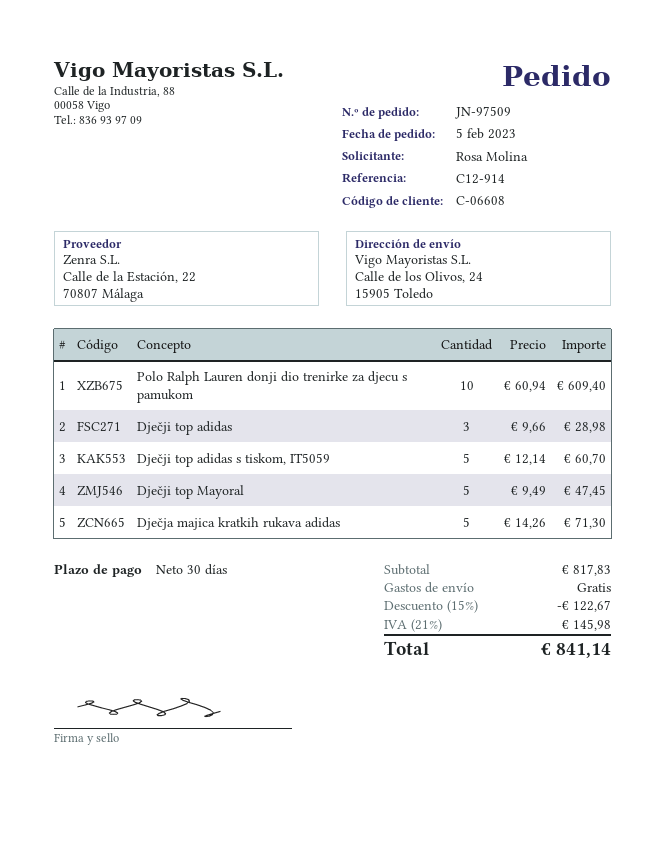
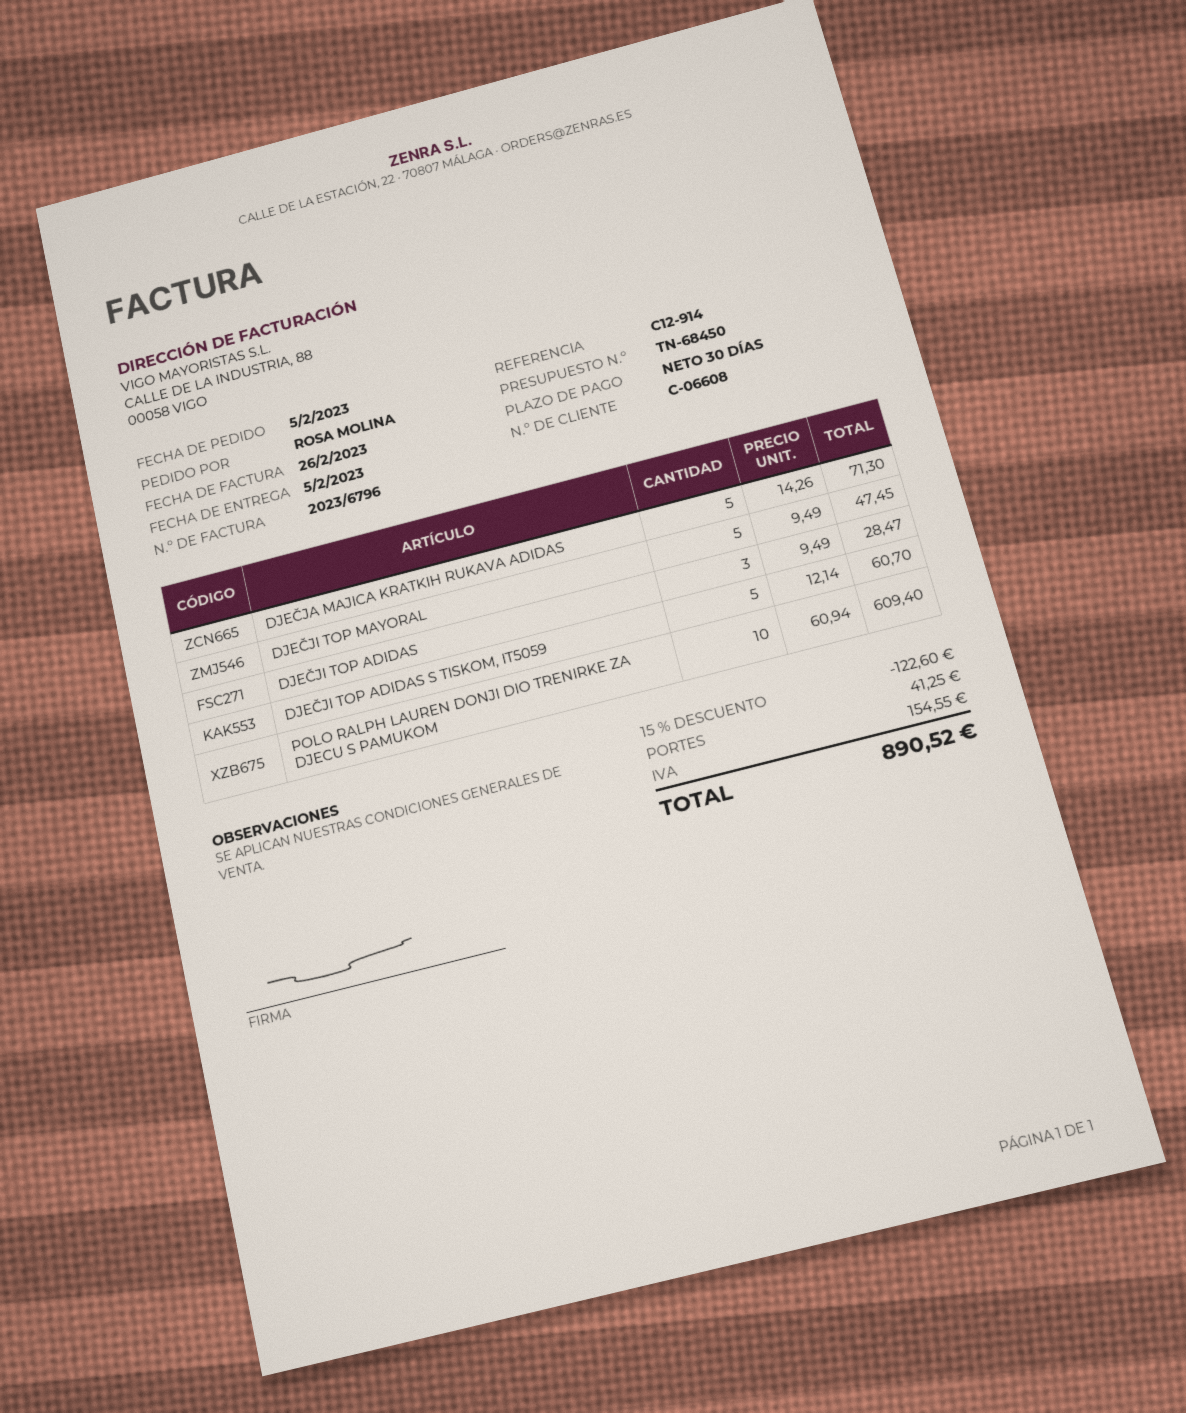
Dječji top adidas: 3 x 9.66 = 28.98 -> 3 x 9.49 = 28.47
discount: 15% = 122.67 -> 15% = 122.60
shipping: 0.00 -> 41.25
tax: 145.98 -> 154.55
total: 841.14 -> 890.52

